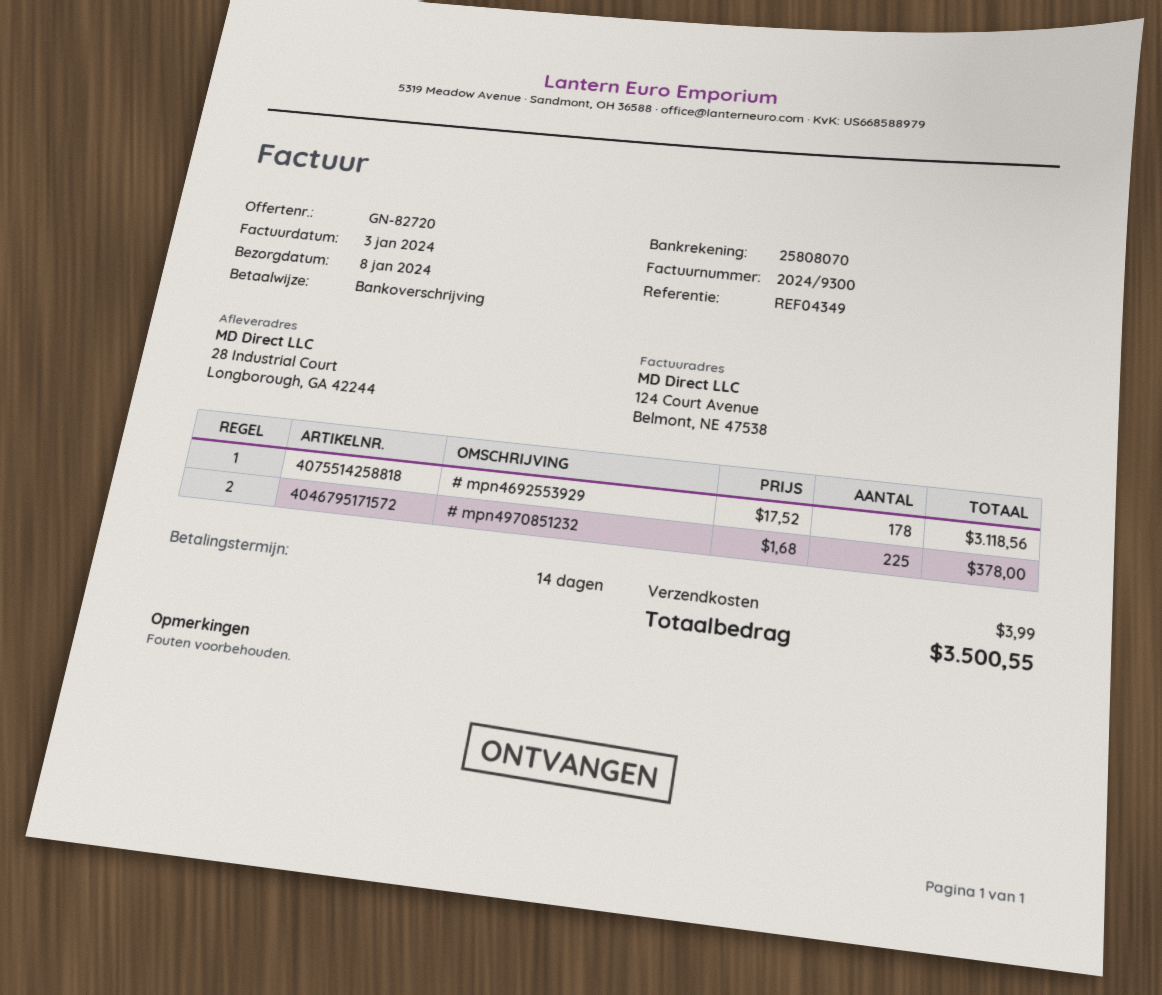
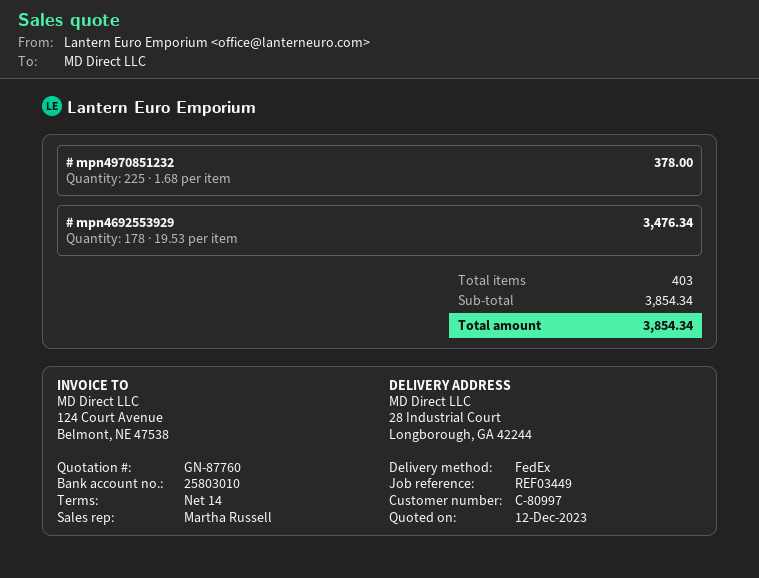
quote number: GN-82720 -> GN-87760
reference: REF04349 -> REF03449
bank account: 25808070 -> 25803010
# mpn4692553929: 178 x 17.52 = 3118.56 -> 178 x 19.53 = 3476.34
shipping: 3.99 -> none
total: 3500.55 -> 3854.34

